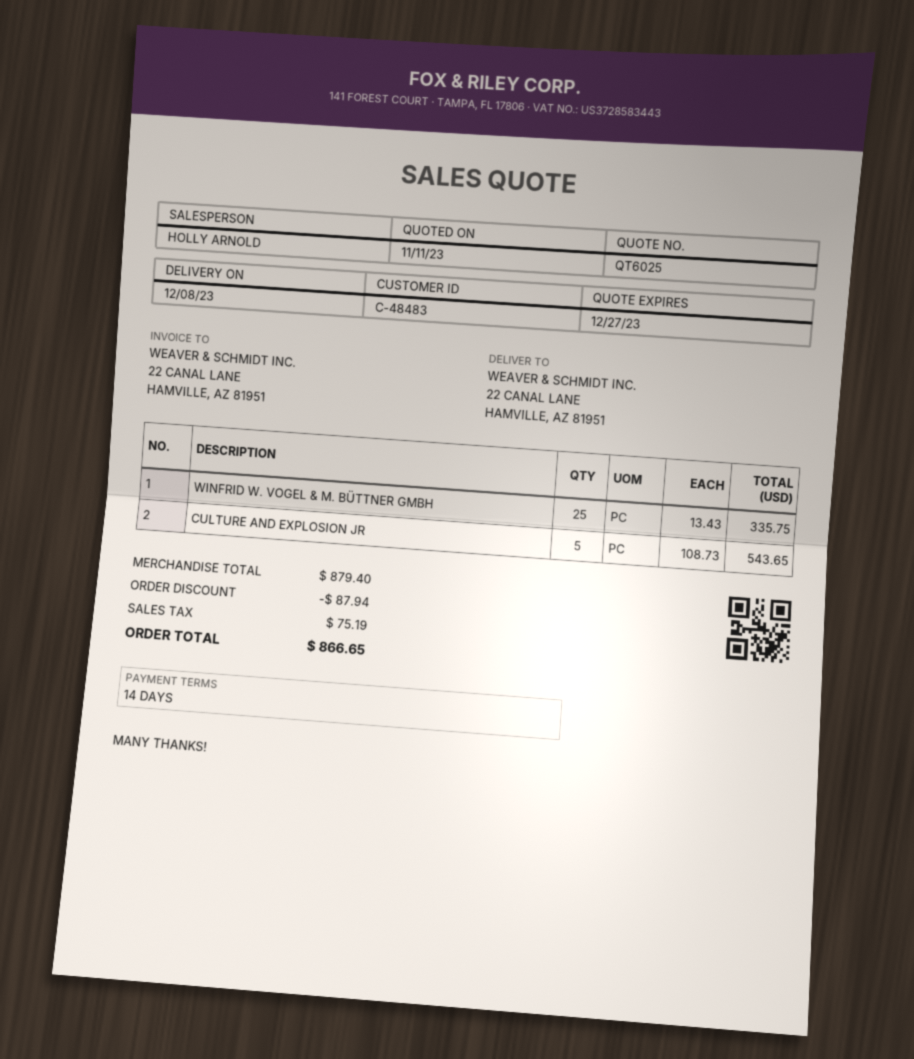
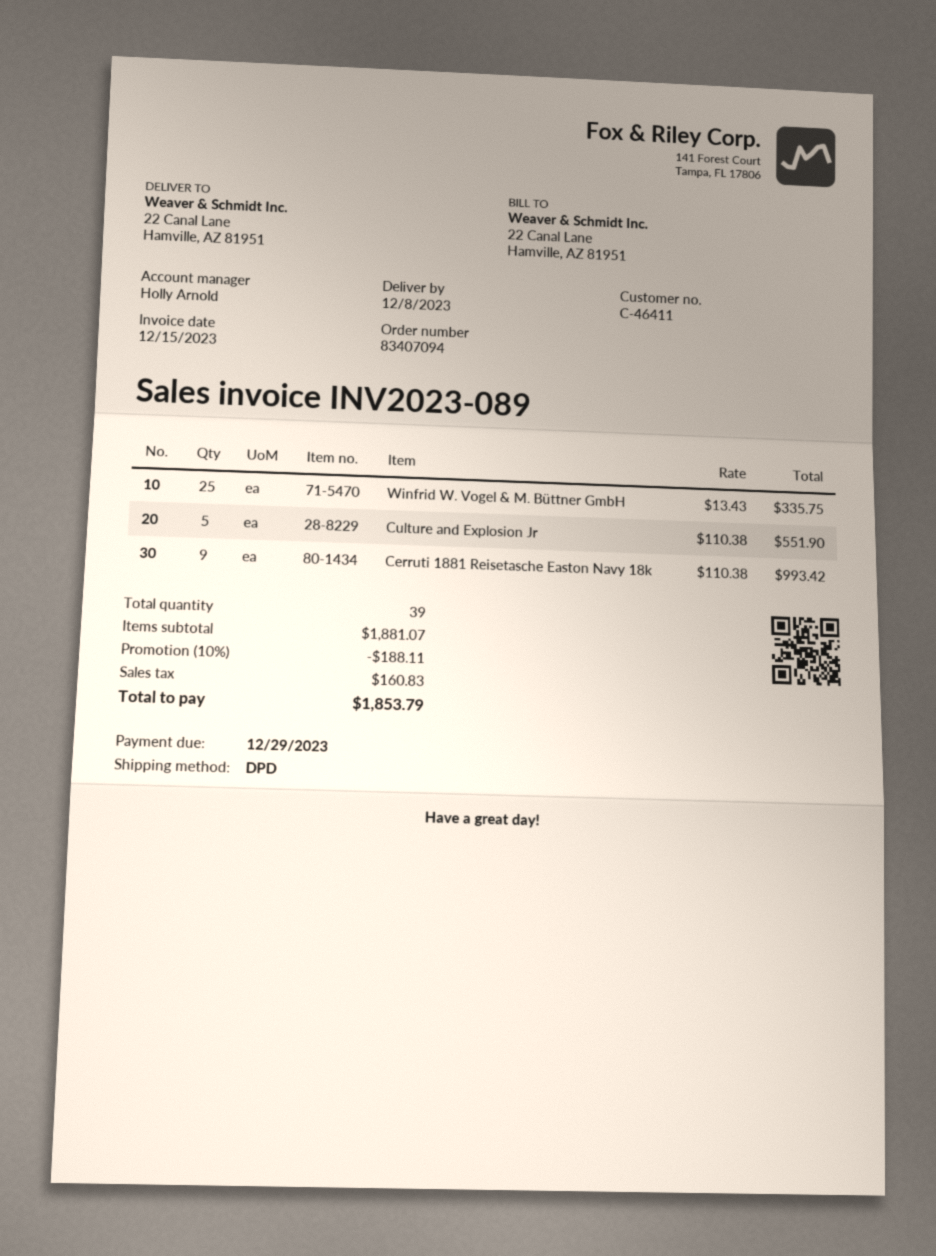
customer number: C-48483 -> C-46411
CULTURE AND EXPLOSION JR: 5 x 108.73 = 543.65 -> 5 x 110.38 = 551.90
Cerruti 1881 Reisetasche Easton Navy 18k: none -> 9 x 110.38 = 993.42
subtotal: 879.40 -> 1881.07
discount: 87.94 -> 188.11
tax: 75.19 -> 160.83
total: 866.65 -> 1853.79

